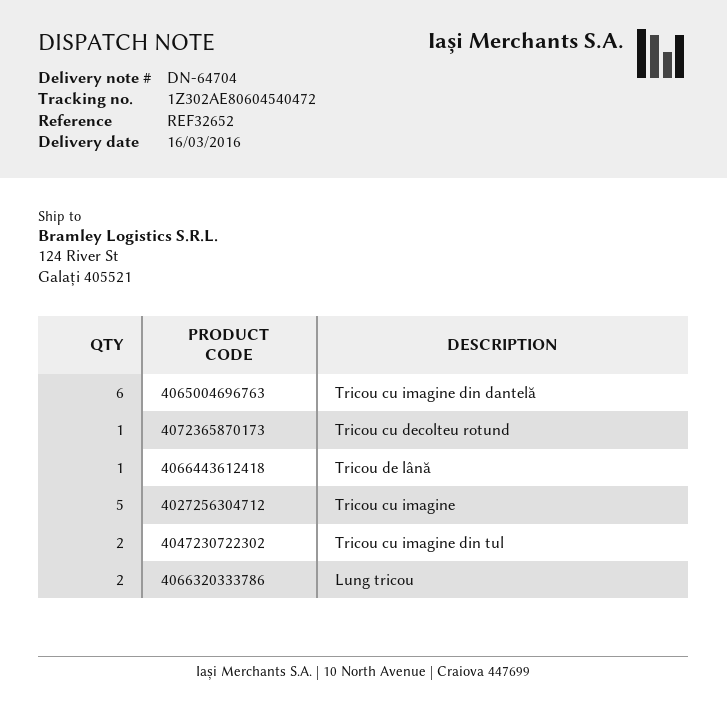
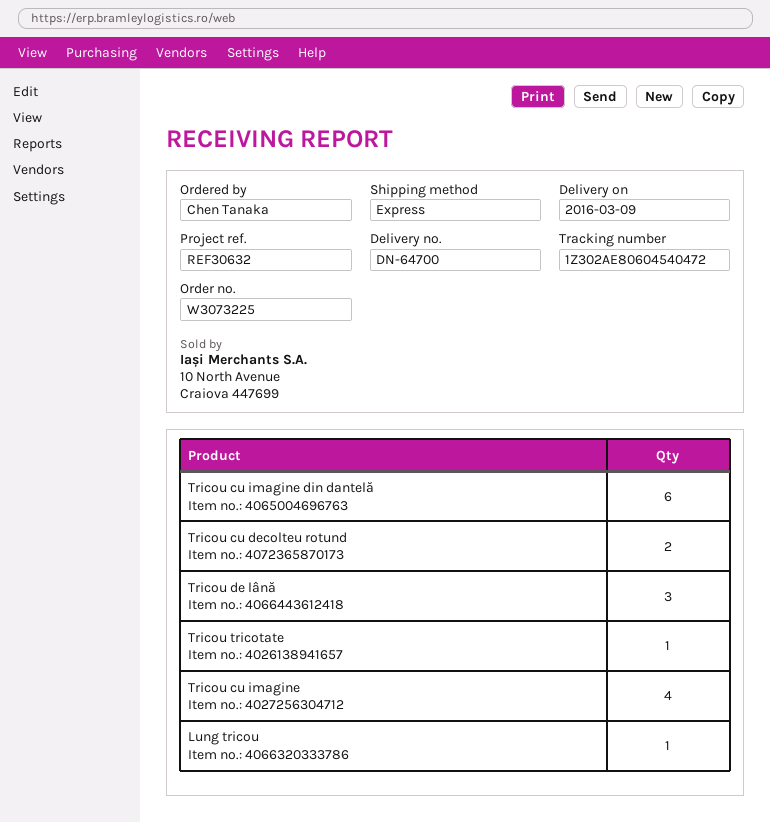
delivery note number: DN-64704 -> DN-64700
delivery date: 2016-03-16 -> 2016-03-09
reference: REF32652 -> REF30632
Tricou cu decolteu rotund: 1 -> 2
Tricou de lână: 1 -> 3
Tricou cu imagine: 5 -> 4
Tricou cu imagine din tul: 2 -> none
Lung tricou: 2 -> 1
Tricou tricotate: none -> 1

